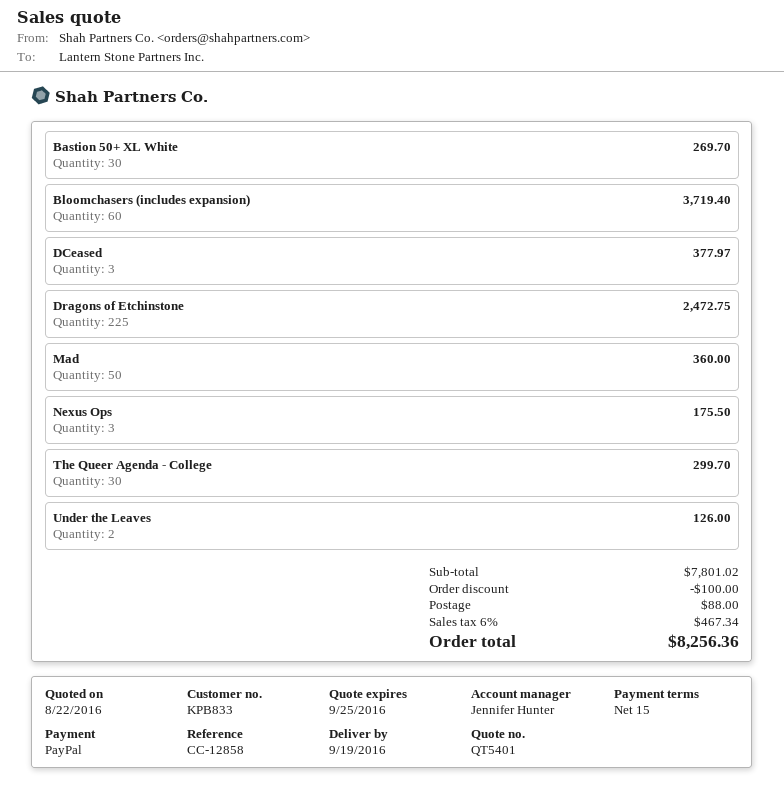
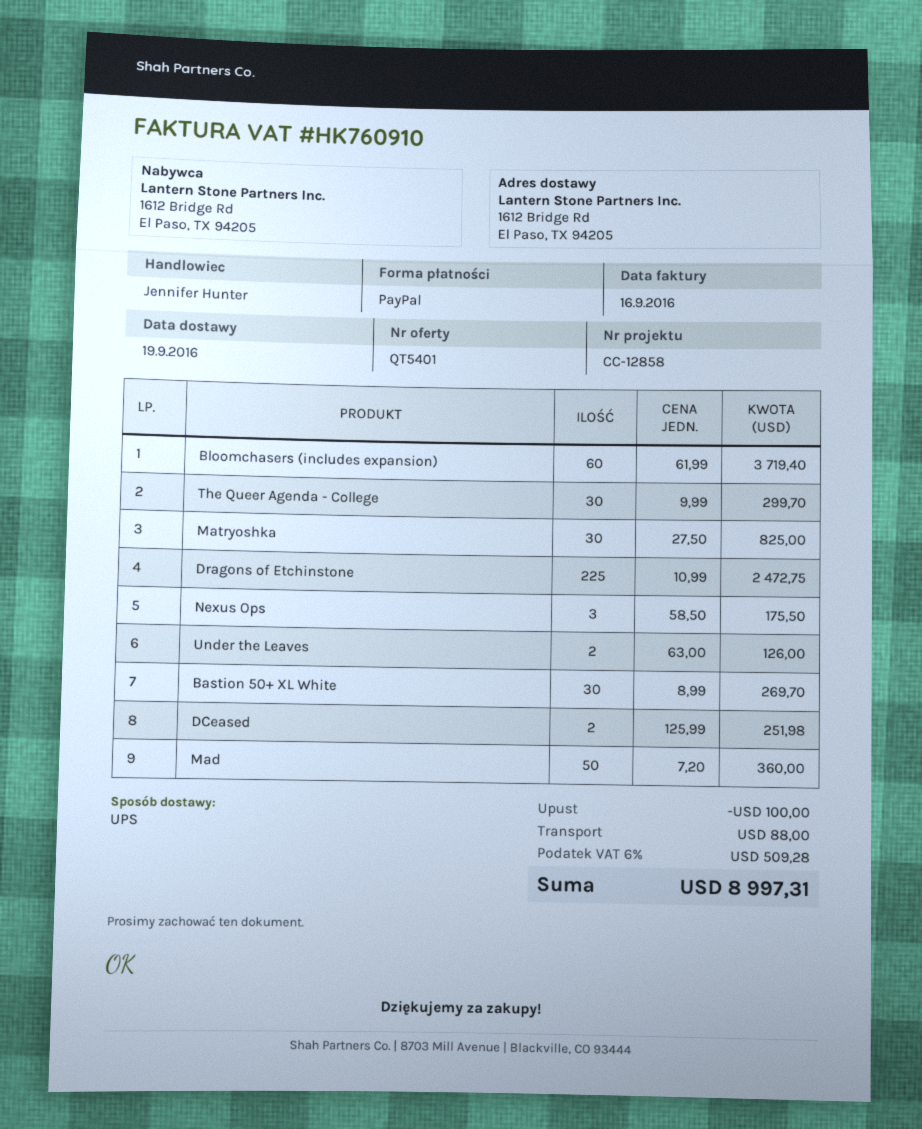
DCeased: 3 for 377.97 -> 2 for 251.98
Matryoshka: none -> 30 for 825.00
tax: 6% = 467.34 -> 6% = 509.28
total: 8256.36 -> 8997.31

